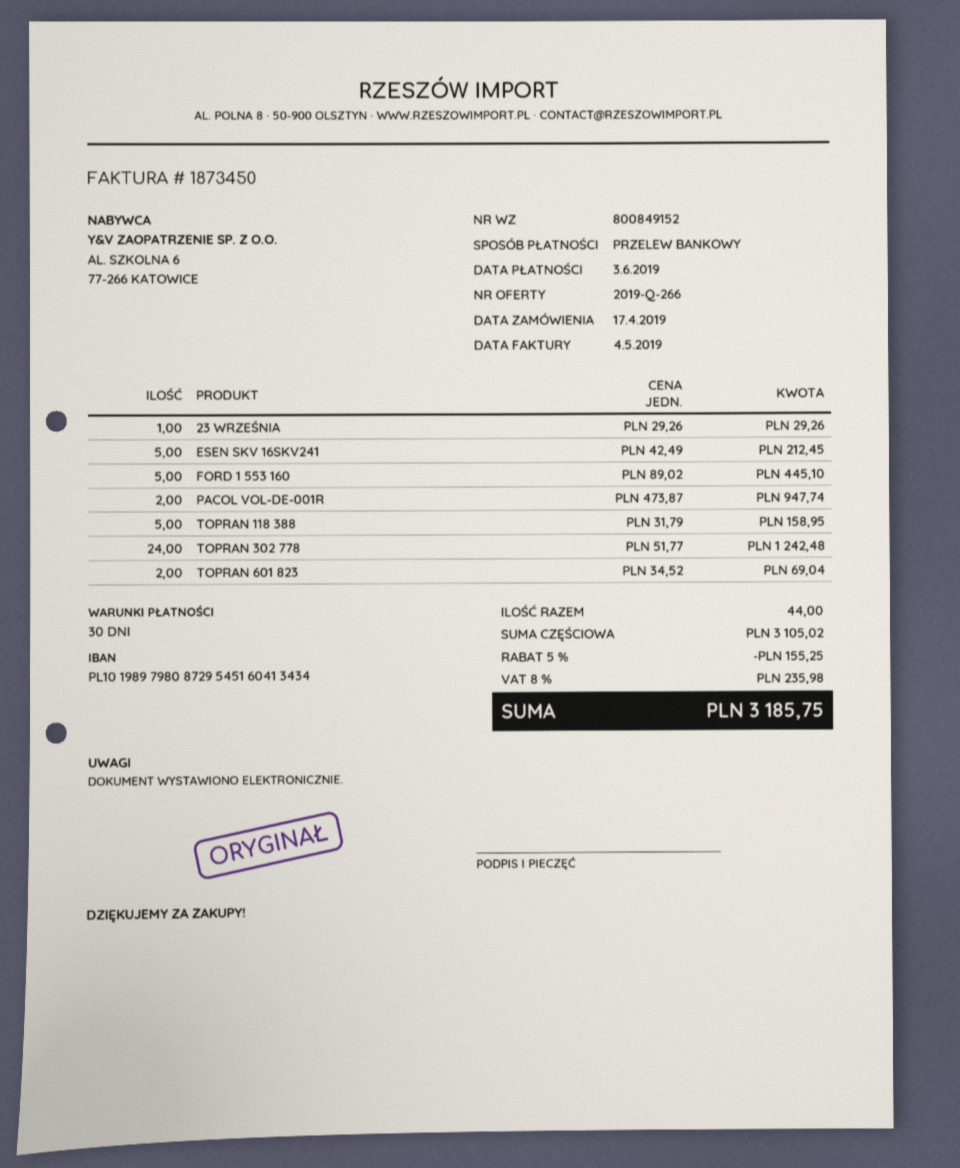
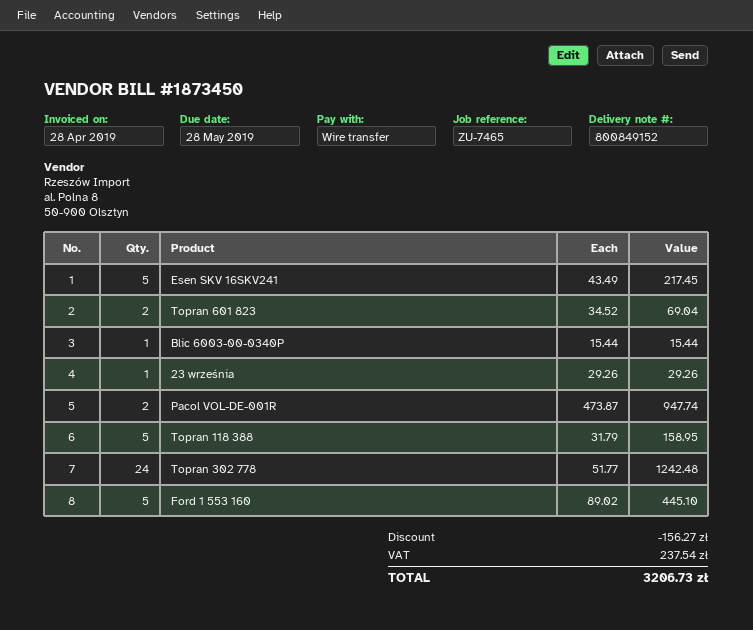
invoice date: 2019-05-04 -> 2019-04-28
due date: 2019-06-03 -> 2019-05-28
ESEN SKV 16SKV241: 5 x 42.49 = 212.45 -> 5 x 43.49 = 217.45
Blic 6003-00-0340P: none -> 1 x 15.44 = 15.44
discount: 155.25 -> 156.27
tax: 235.98 -> 237.54
total: 3185.75 -> 3206.73

